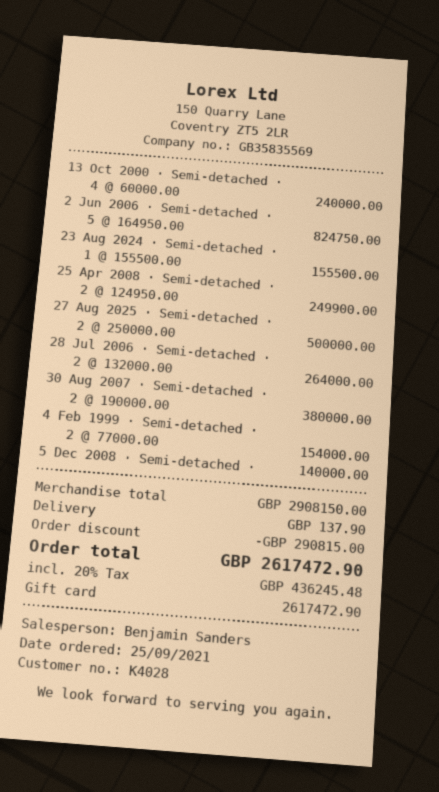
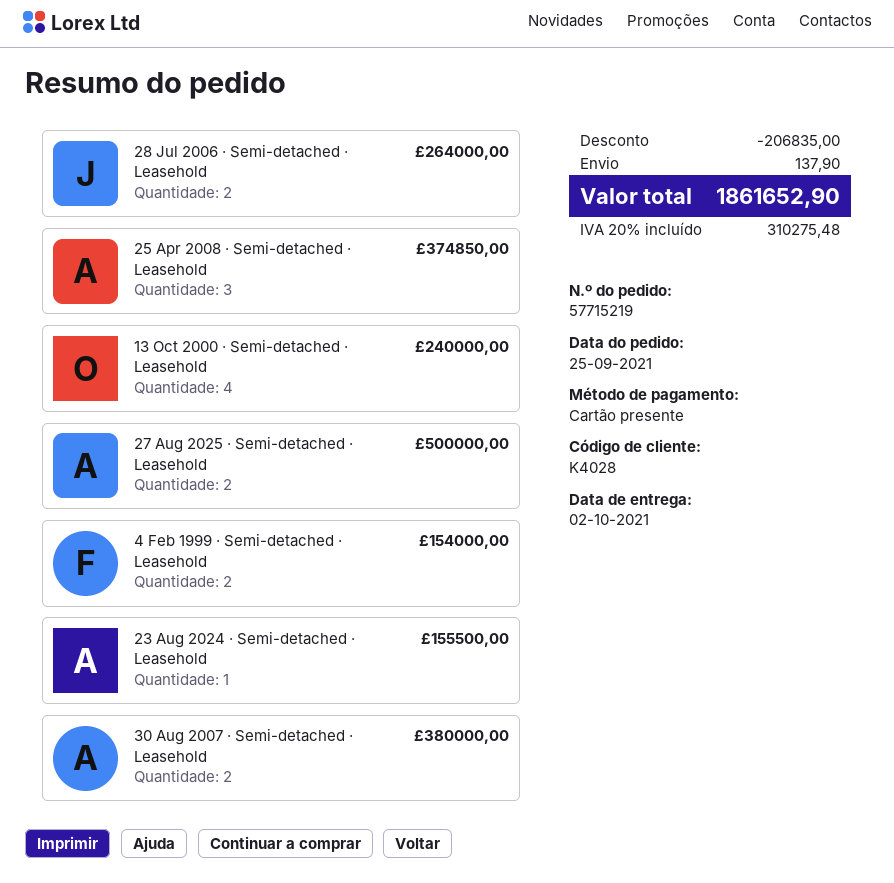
2 Jun 2006 · Semi-detached ·: 5 for 824750.00 -> none
25 Apr 2008 · Semi-detached ·: 2 for 249900.00 -> 3 for 374850.00
5 Dec 2008 · Semi-detached ·: 1 for 140000.00 -> none
discount: 290815.00 -> 206835.00
tax: 20% = 436245.48 -> 20% = 310275.48
total: 2617472.90 -> 1861652.90

